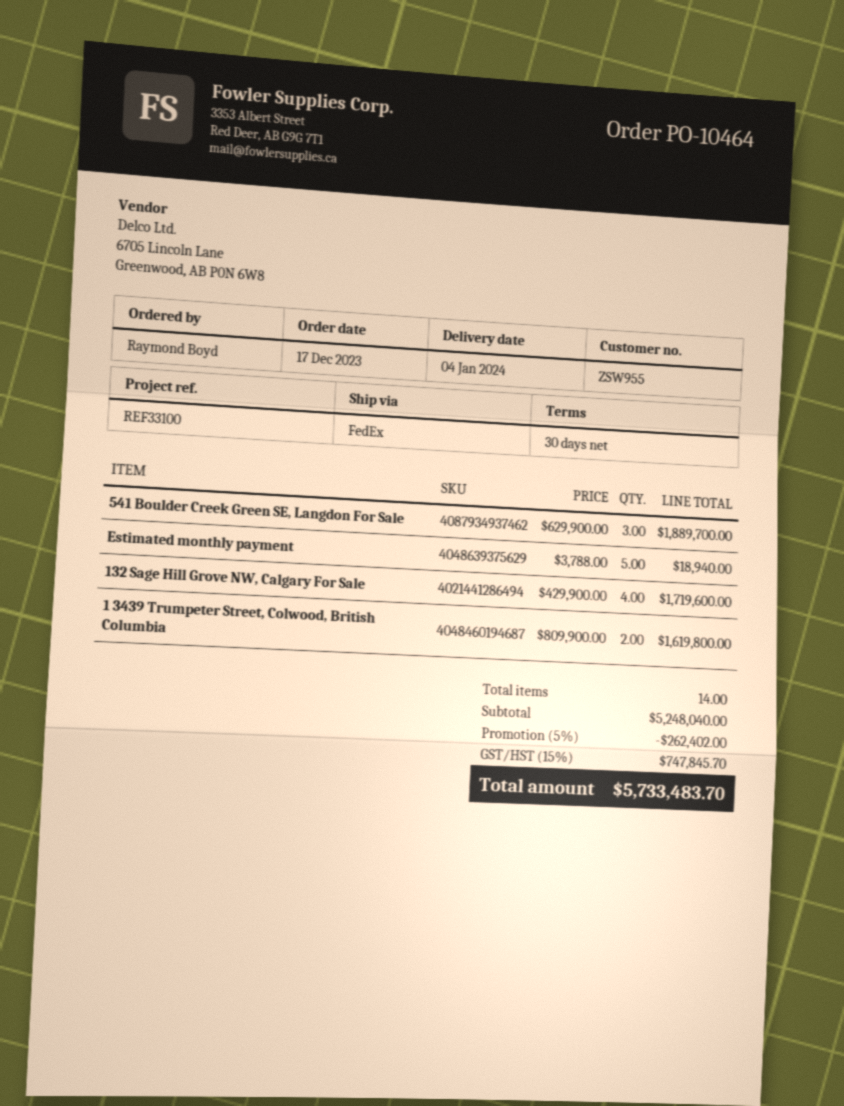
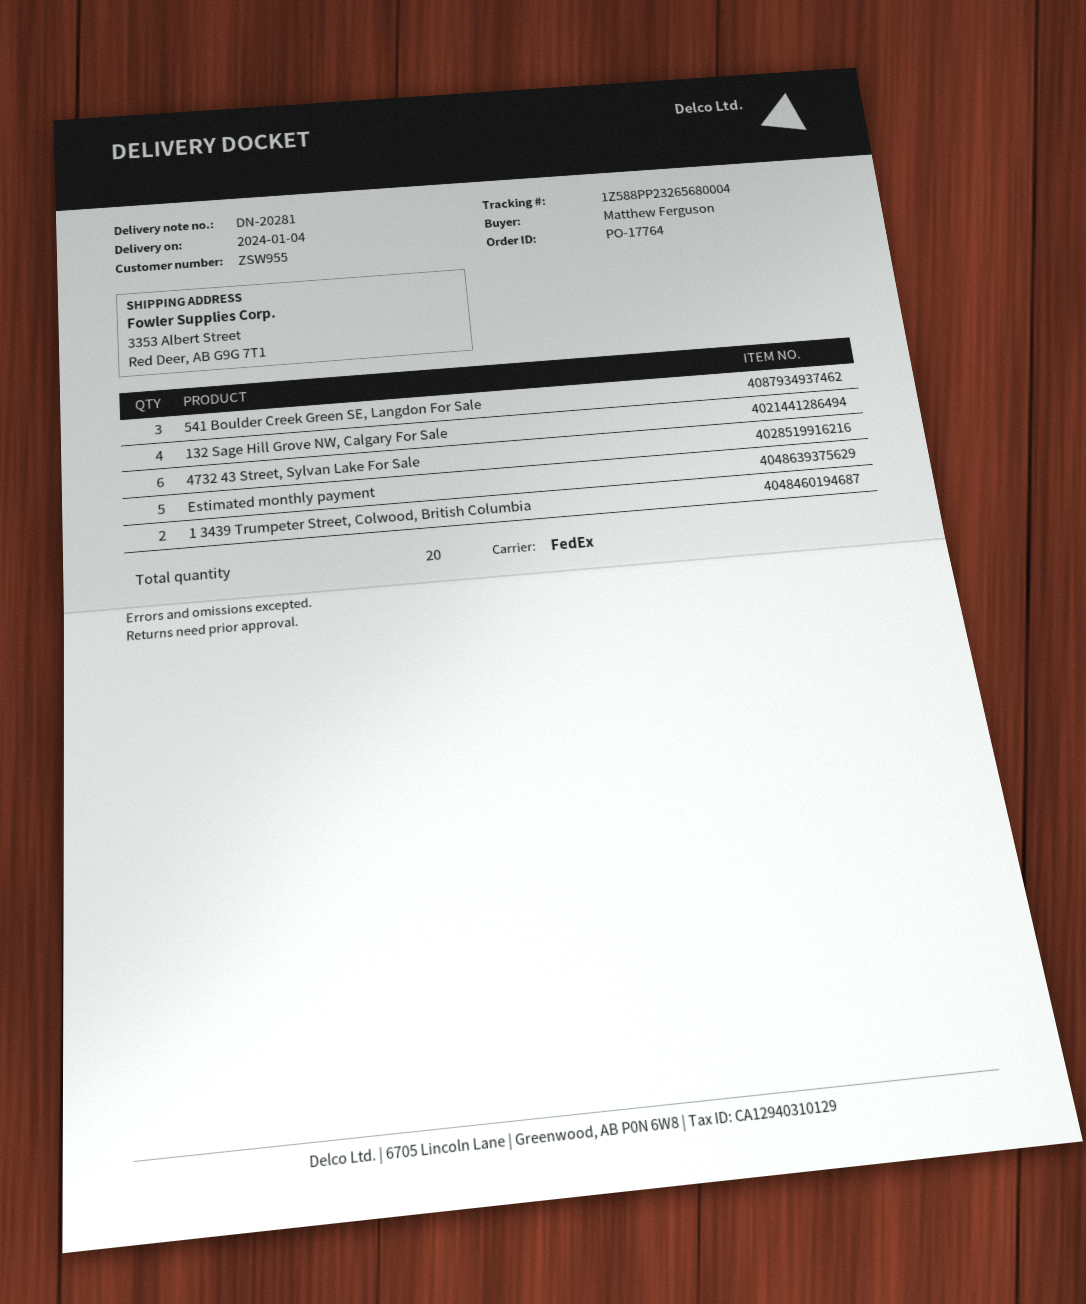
order number: PO-10464 -> PO-17764
ordered by: Raymond Boyd -> Matthew Ferguson
4732 43 Street, Sylvan Lake For Sale: none -> 6
total quantity: 14 -> 20

